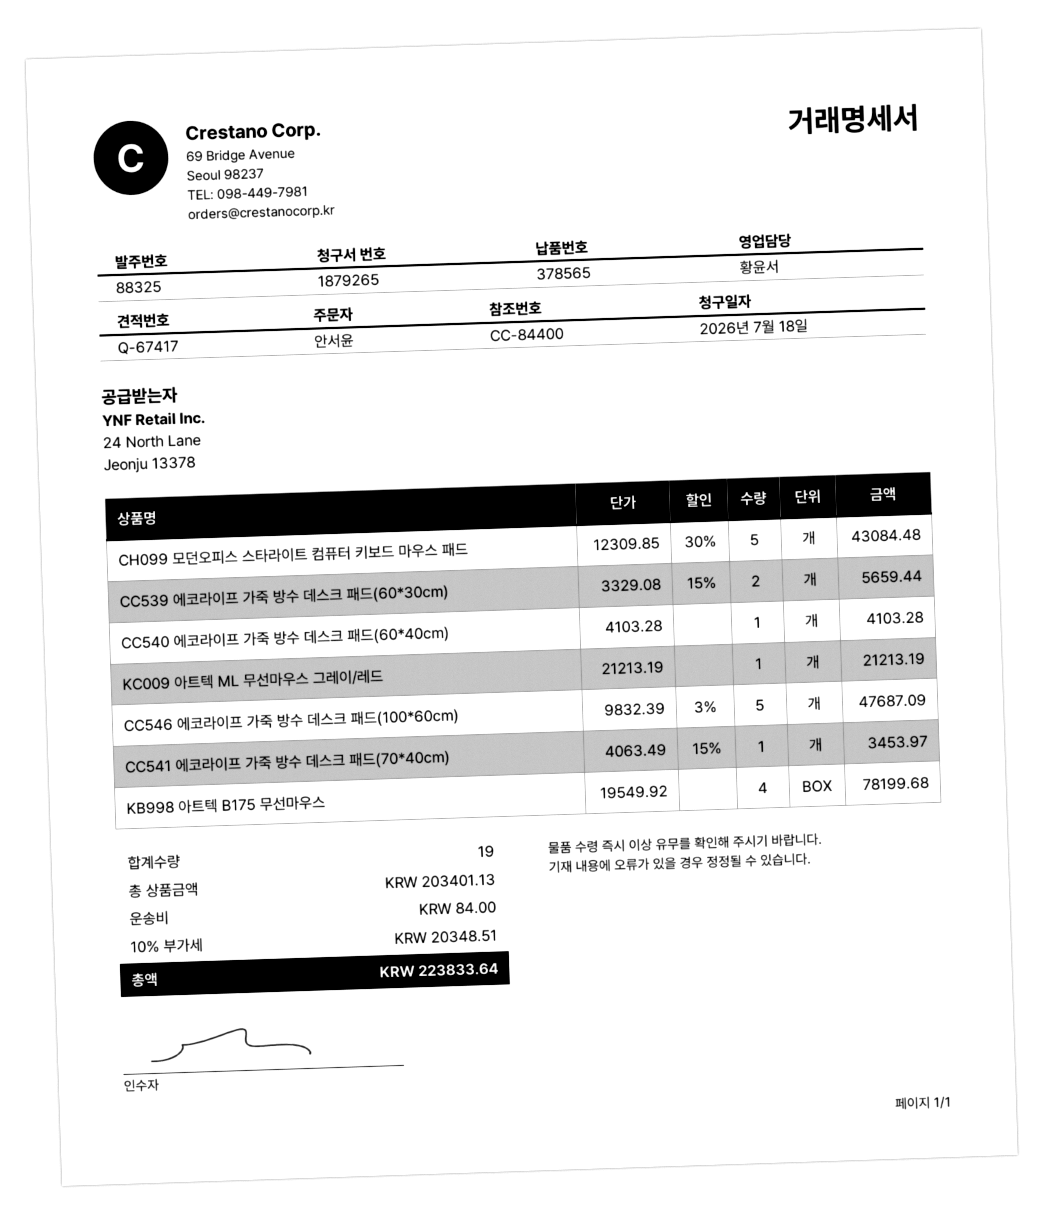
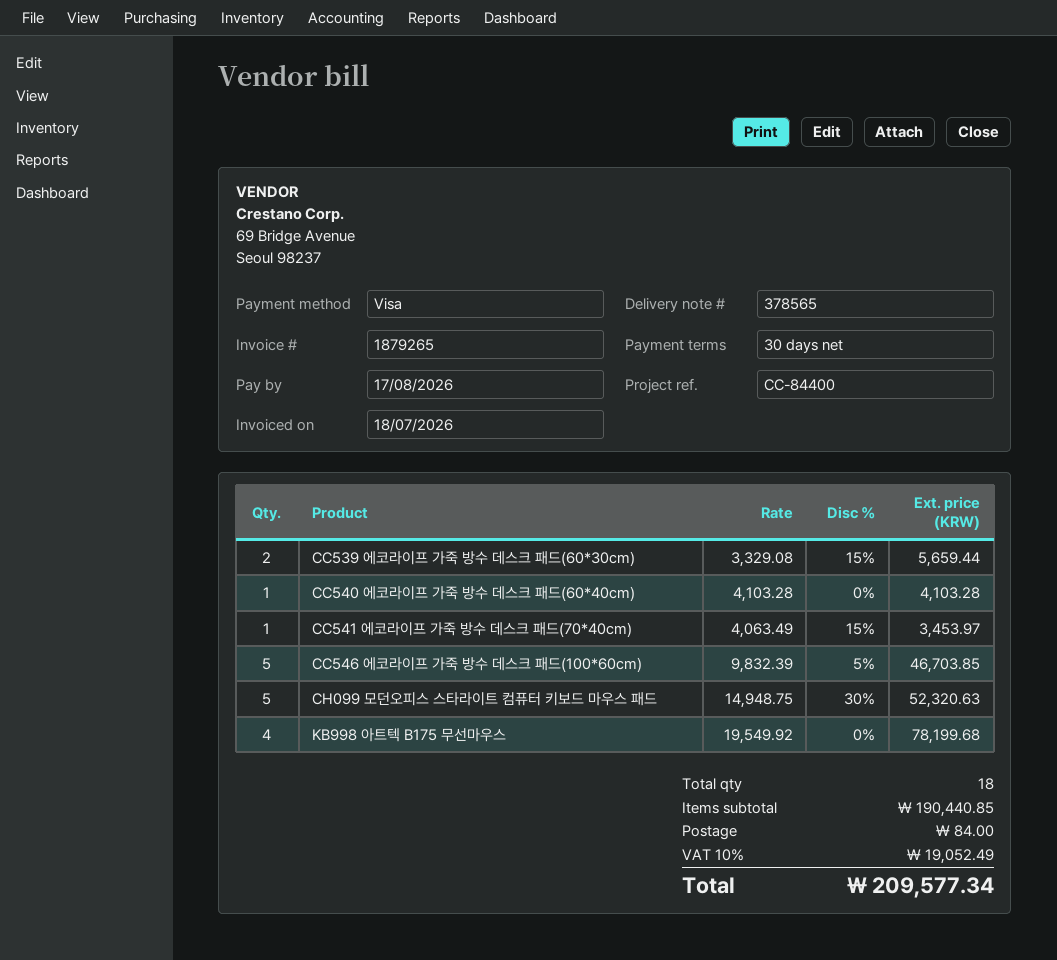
CH099 모던오피스 스타라이트 컴퓨터 키보드 마우스 패드: 5 x 12309.85 - 30% = 43084.48 -> 5 x 14948.75 - 30% = 52320.63
KC009 아트텍 ML 무선마우스 그레이/레드: 1 x 21213.19 = 21213.19 -> none
CC546 에코라이프 가죽 방수 데스크 패드(100*60cm): 5 x 9832.39 - 3% = 47687.09 -> 5 x 9832.39 - 5% = 46703.85
total quantity: 19 -> 18
subtotal: 203401.13 -> 190440.85
tax: 10% = 20348.51 -> 10% = 19052.49
total: 223833.64 -> 209577.34

